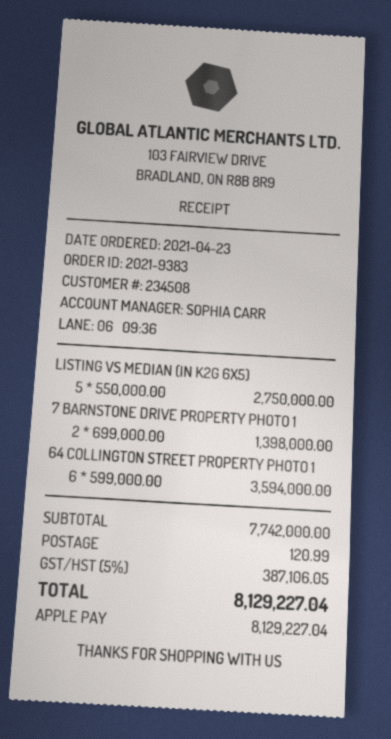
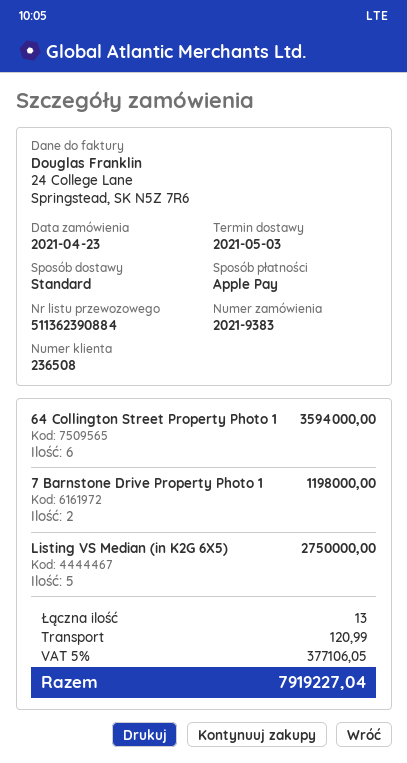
customer number: 234508 -> 236508
7 BARNSTONE DRIVE PROPERTY PHOTO 1: 2 for 1398000.00 -> 2 for 1198000.00
tax: 5% = 387106.05 -> 5% = 377106.05
total: 8129227.04 -> 7919227.04

